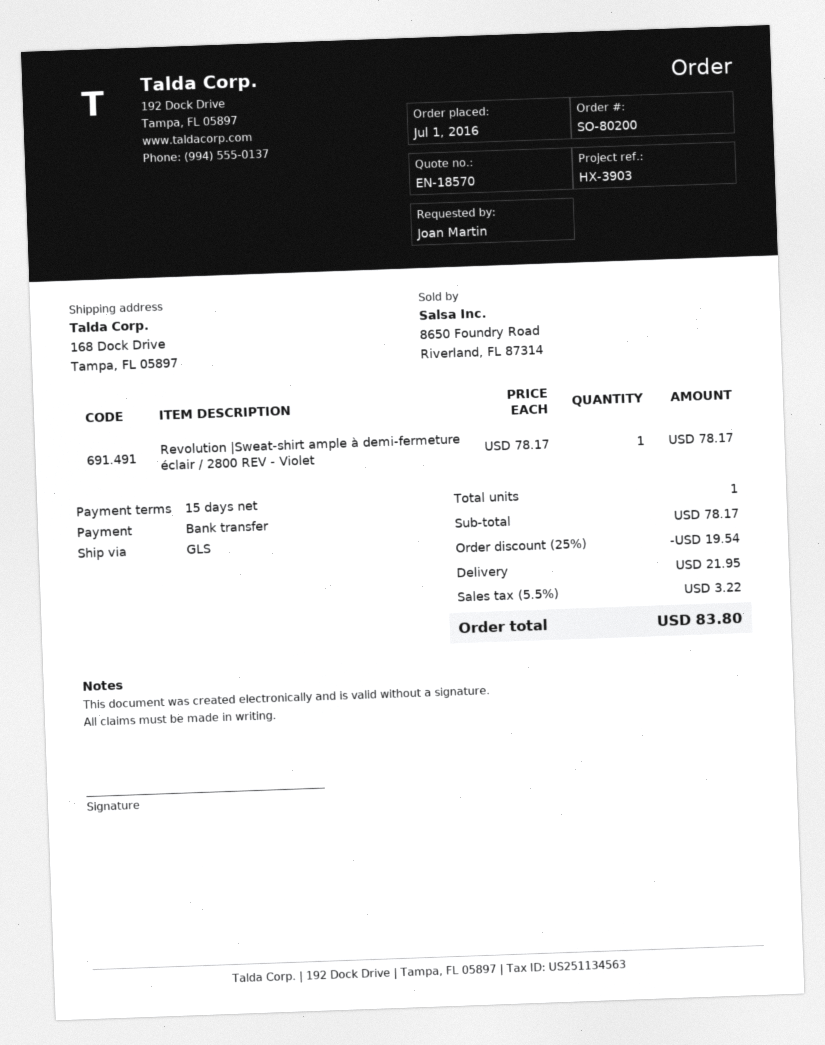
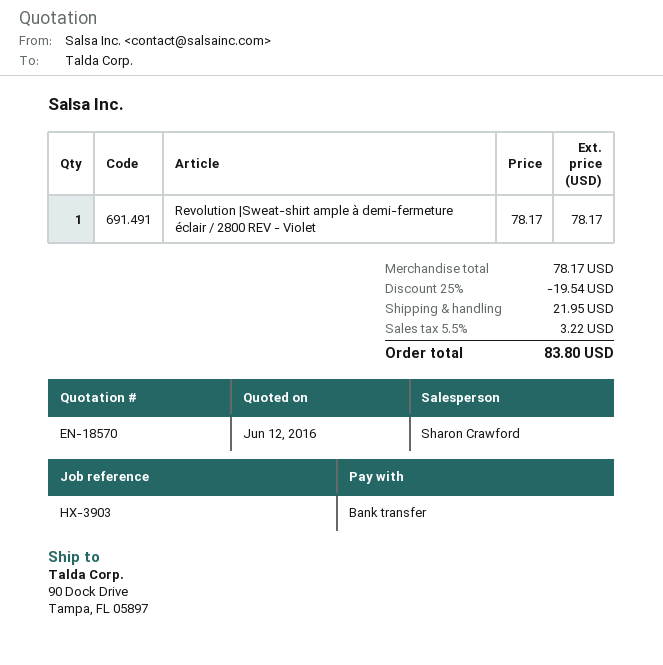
ship to: 168 Dock Drive, Tampa, FL 05897 -> 90 Dock Drive, Tampa, FL 05897

